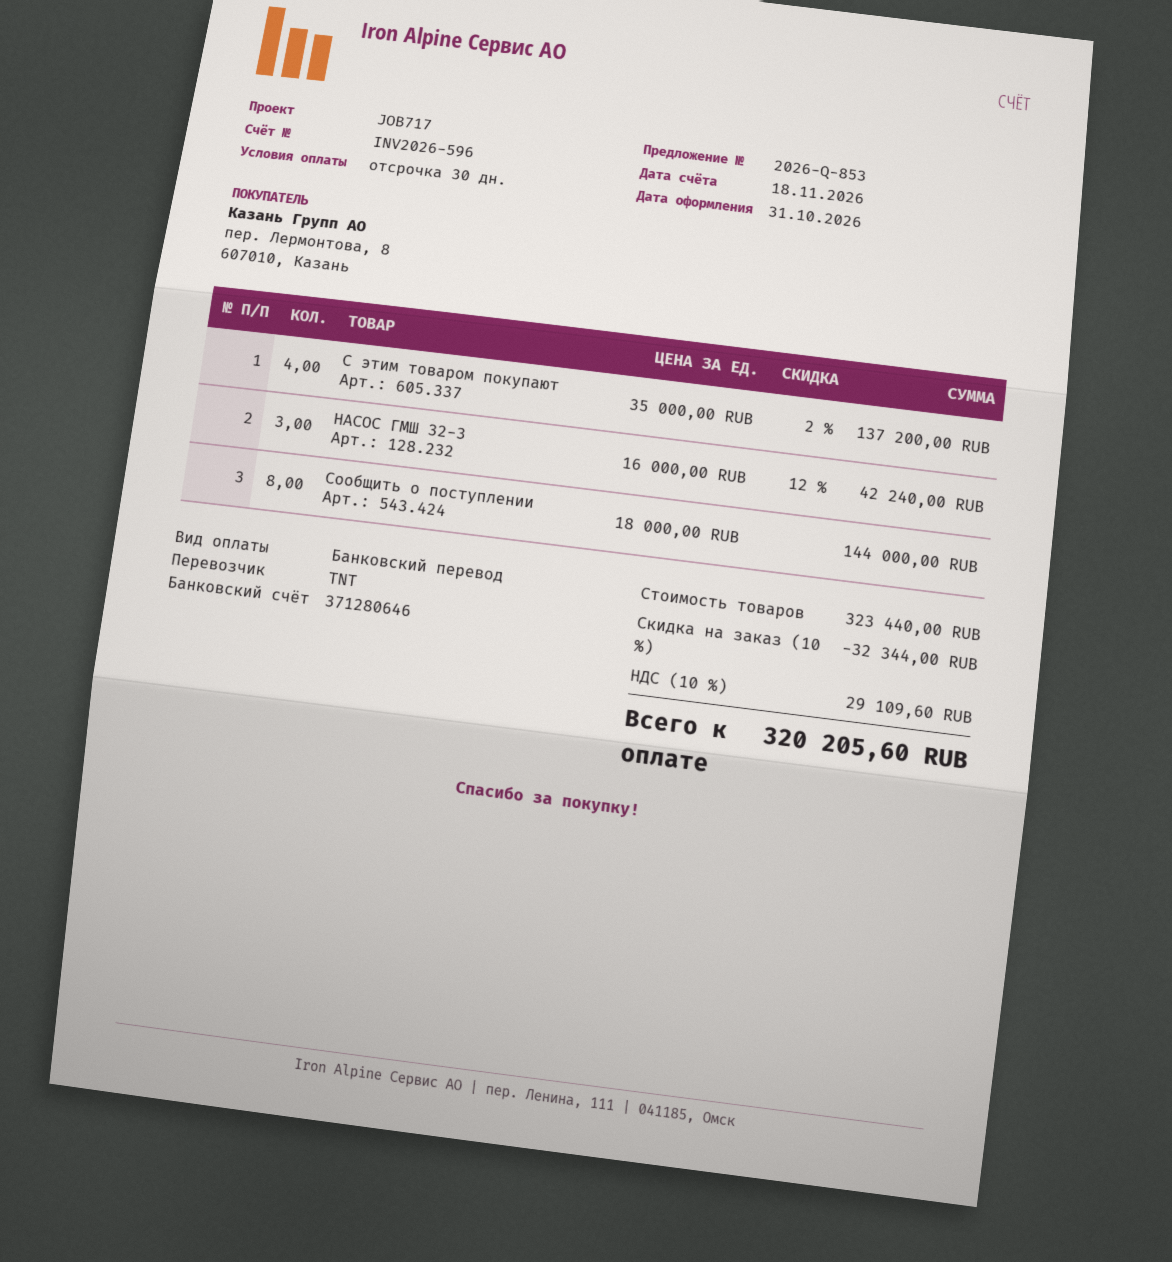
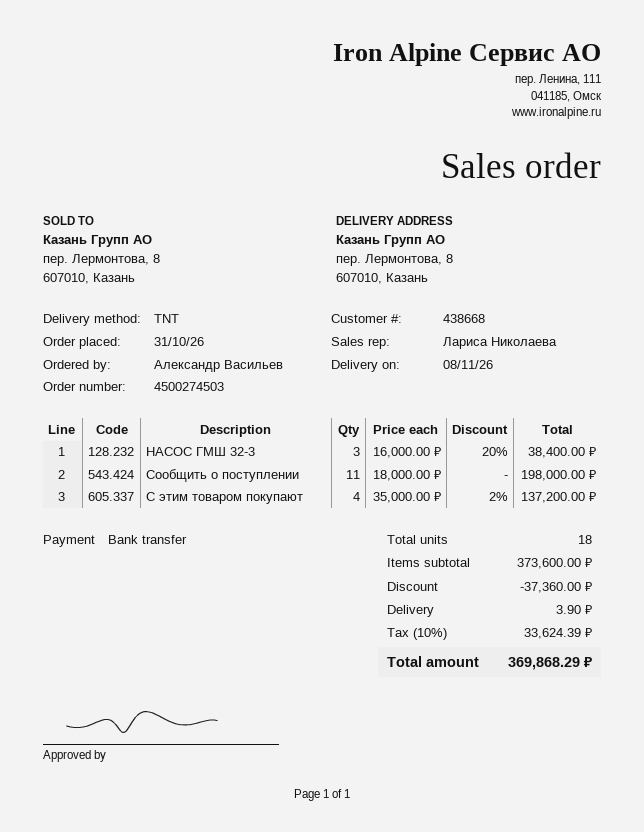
НАСОС ГМШ 32-3: 3 x 16000.00 - 12% = 42240.00 -> 3 x 16000.00 - 20% = 38400.00
Сообщить о поступлении: 8 x 18000.00 = 144000.00 -> 11 x 18000.00 = 198000.00
subtotal: 323440.00 -> 373600.00
discount: 32344.00 -> 37360.00
shipping: none -> 3.90
tax: 10% = 29109.60 -> 10% = 33624.39
total: 320205.60 -> 369868.29

